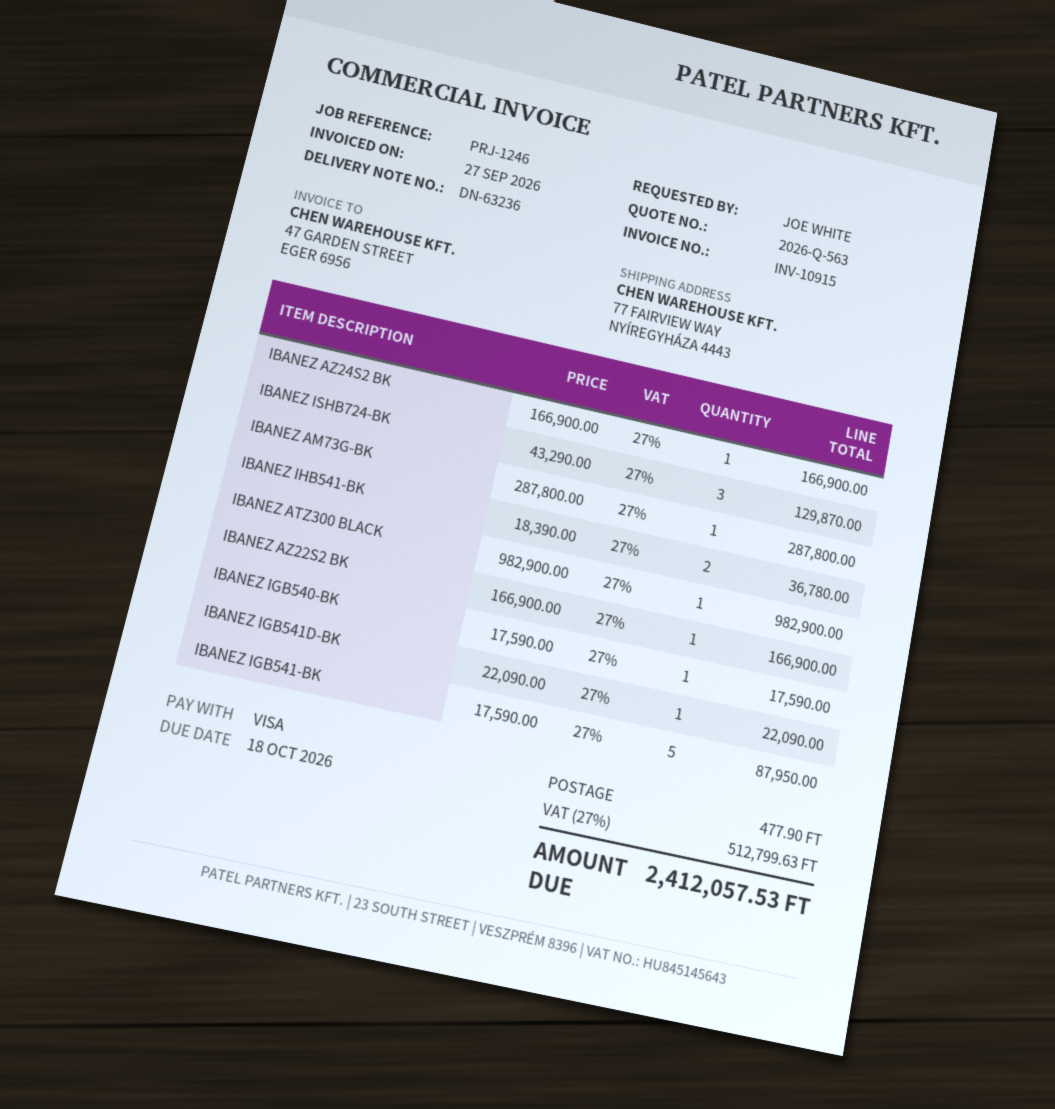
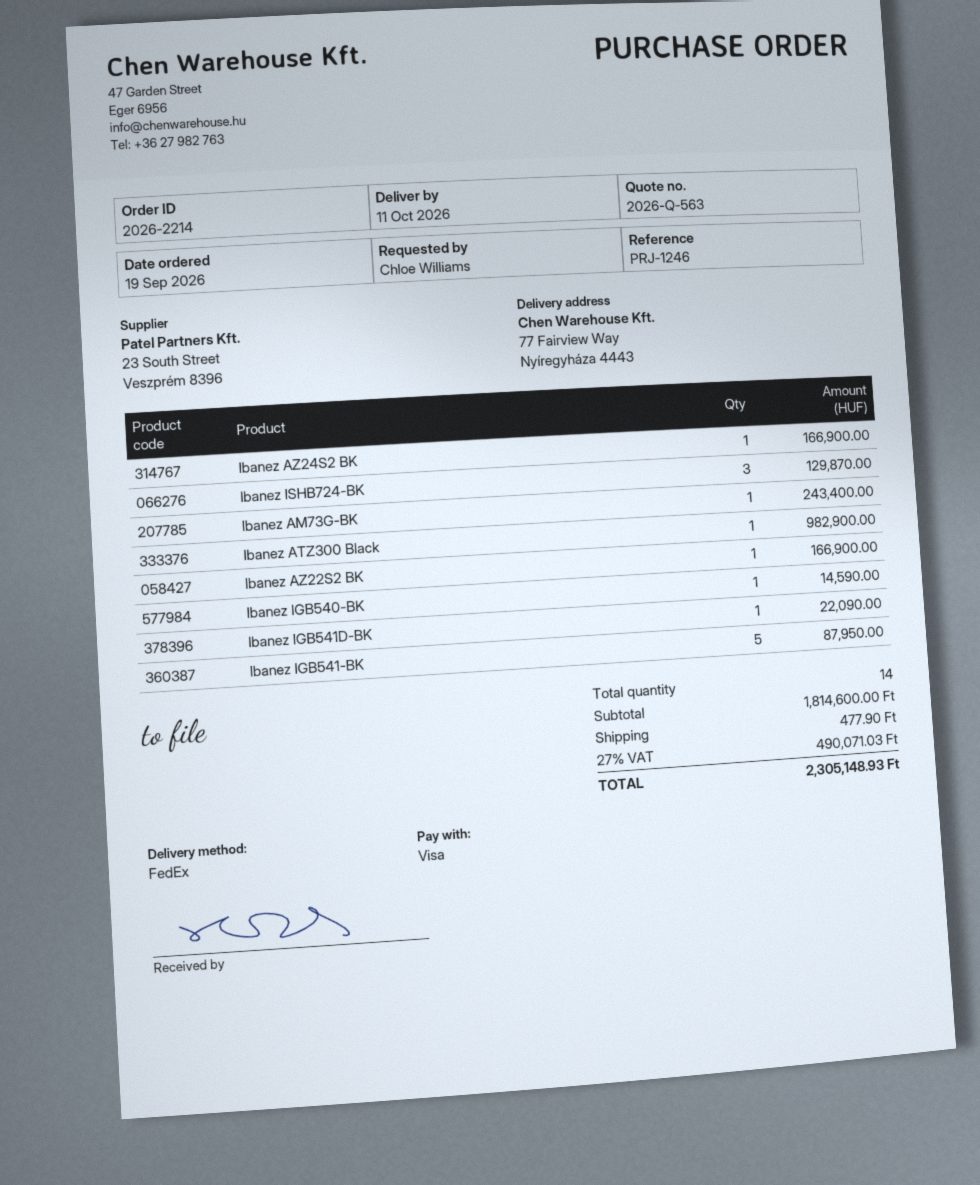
ordered by: JOE WHITE -> Chloe Williams
IBANEZ AM73G-BK: 1 for 287800.00 -> 1 for 243400.00
IBANEZ IHB541-BK: 2 for 36780.00 -> none
IBANEZ IGB540-BK: 1 for 17590.00 -> 1 for 14590.00
tax: 27% = 512799.63 -> 27% = 490071.03
total: 2412057.53 -> 2305148.93

